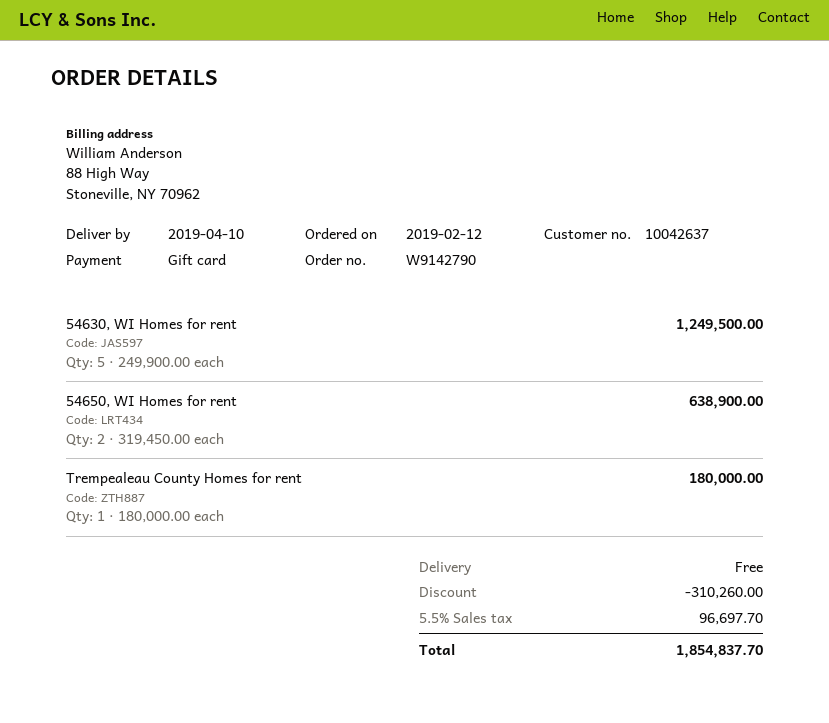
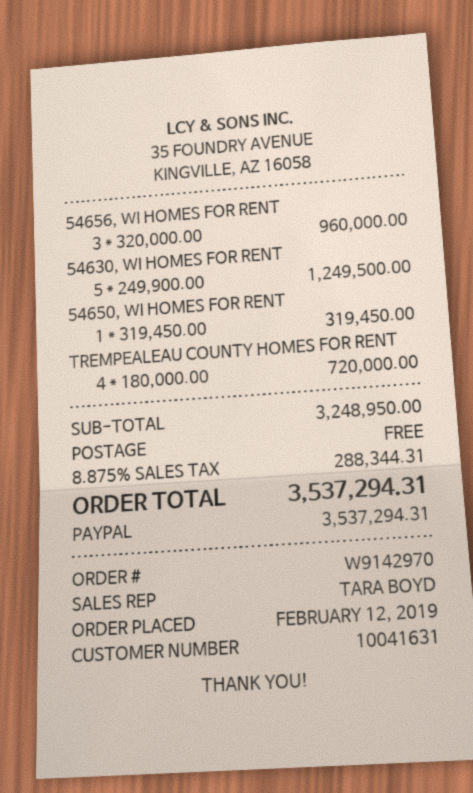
order number: W9142790 -> W9142970
customer number: 10042637 -> 10041631
payment method: gift card -> PayPal
54650, WI Homes for rent: 2 x 319450.00 = 638900.00 -> 1 x 319450.00 = 319450.00
Trempealeau County Homes for rent: 1 x 180000.00 = 180000.00 -> 4 x 180000.00 = 720000.00
54656, WI HOMES FOR RENT: none -> 3 x 320000.00 = 960000.00
discount: 310260.00 -> none
tax: 5.5% = 96697.70 -> 8.875% = 288344.31
total: 1854837.70 -> 3537294.31

